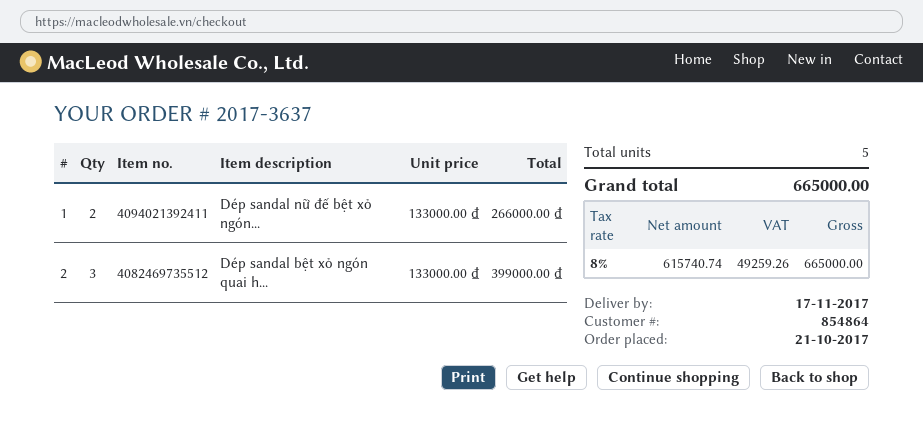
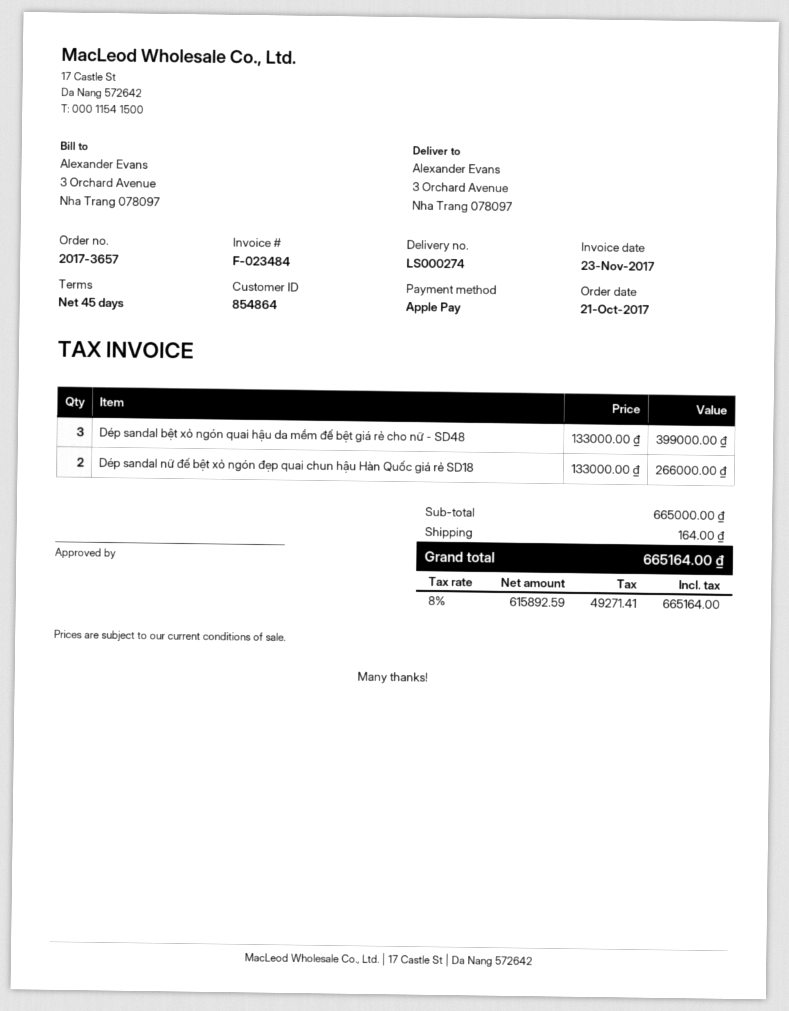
order number: 2017-3637 -> 2017-3657
shipping: none -> 164.00
net: 615740.74 -> 615892.59
tax: 8% = 49259.26 -> 8% = 49271.41
total: 665000.00 -> 665164.00

